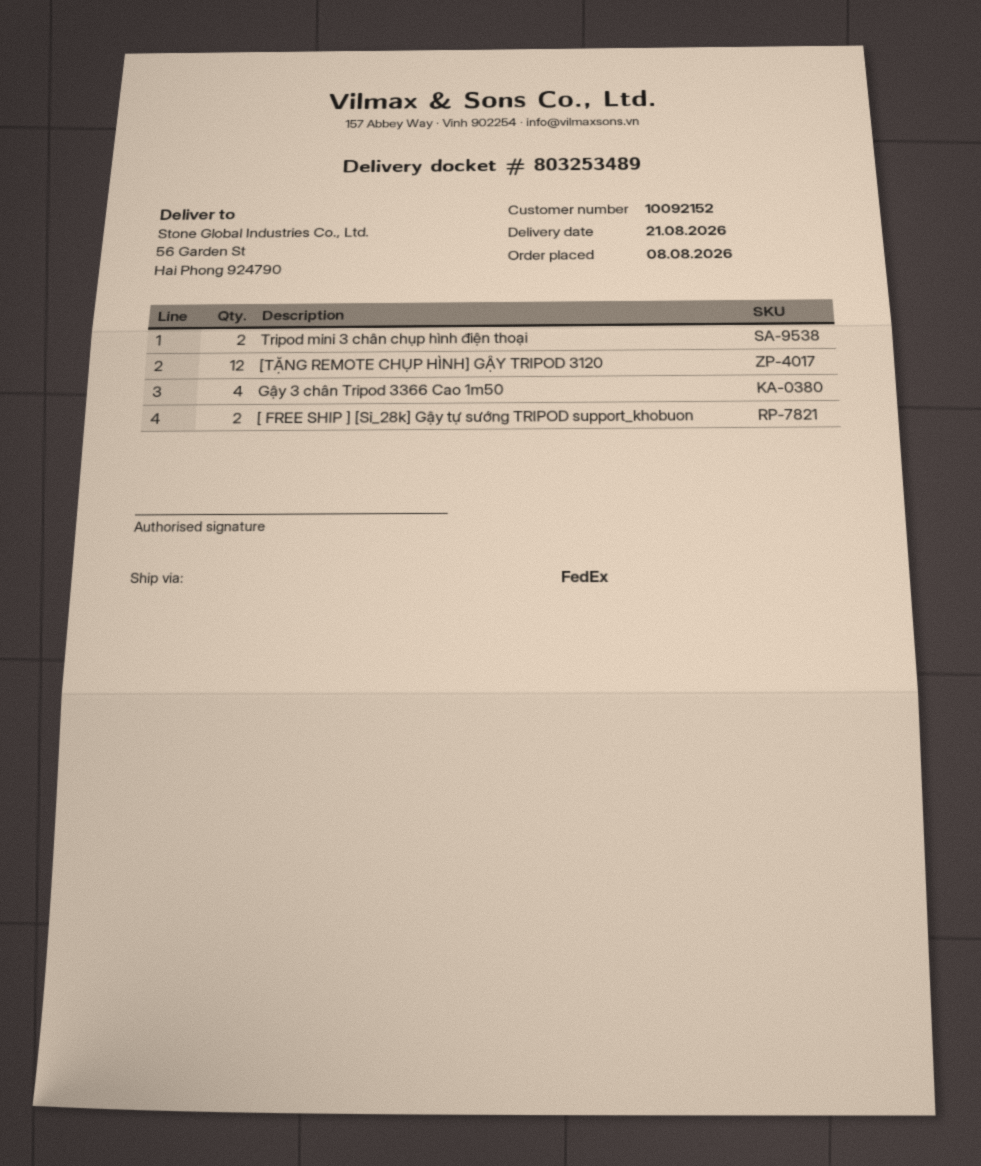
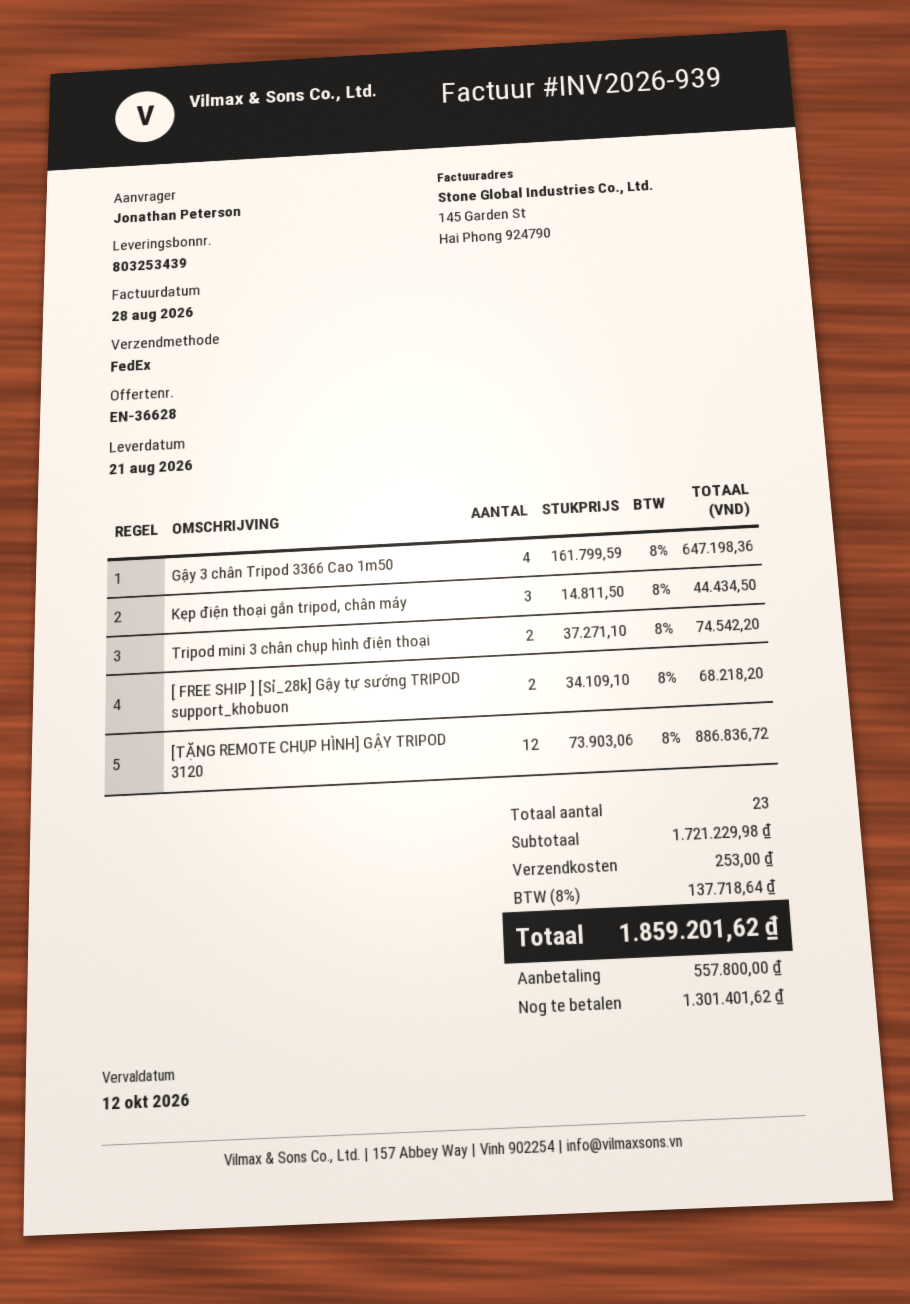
delivery note number: 803253489 -> 803253439
Kẹp điện thoại gắn tripod, chân máy: none -> 3

